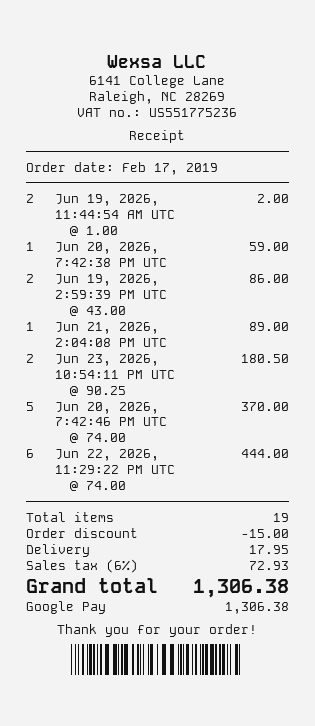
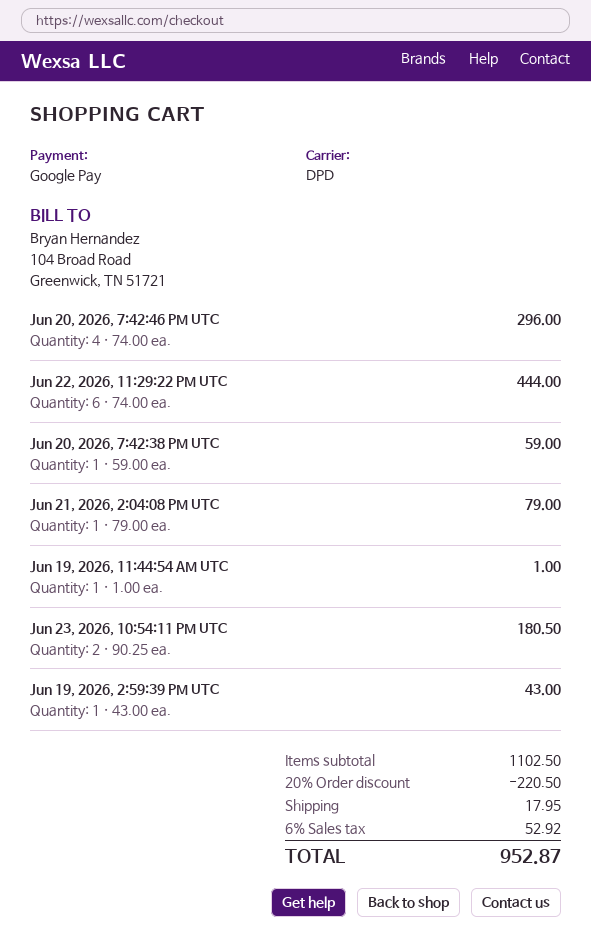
Jun 19, 2026, 11:44:54 AM UTC: 2 x 1.00 = 2.00 -> 1 x 1.00 = 1.00
Jun 19, 2026, 2:59:39 PM UTC: 2 x 43.00 = 86.00 -> 1 x 43.00 = 43.00
Jun 21, 2026, 2:04:08 PM UTC: 1 x 89.00 = 89.00 -> 1 x 79.00 = 79.00
Jun 20, 2026, 7:42:46 PM UTC: 5 x 74.00 = 370.00 -> 4 x 74.00 = 296.00
discount: 15.00 -> 220.50
tax: 6% = 72.93 -> 6% = 52.92
total: 1306.38 -> 952.87

